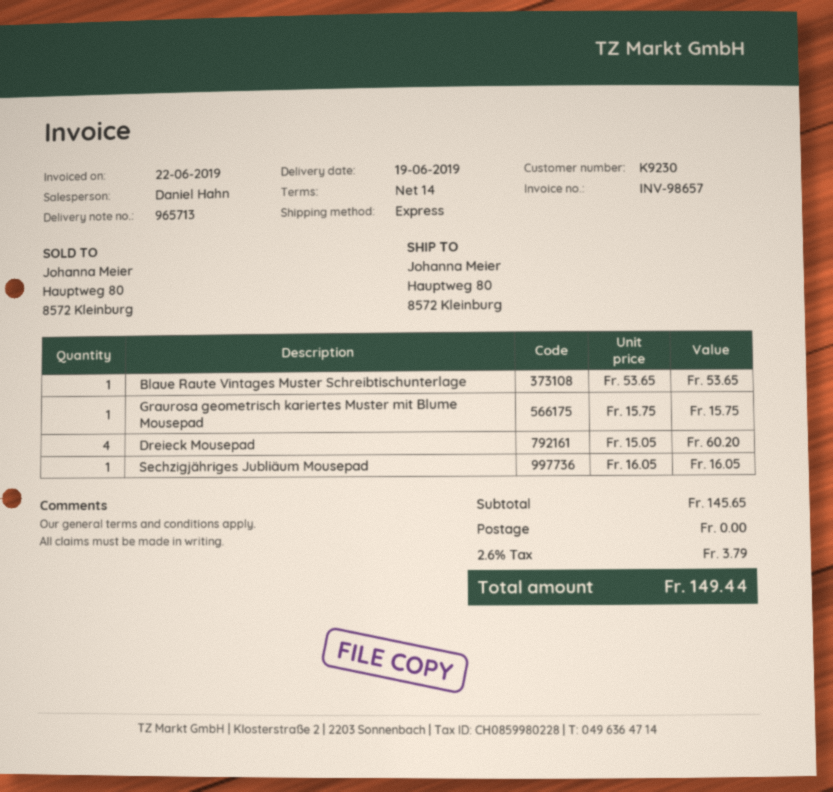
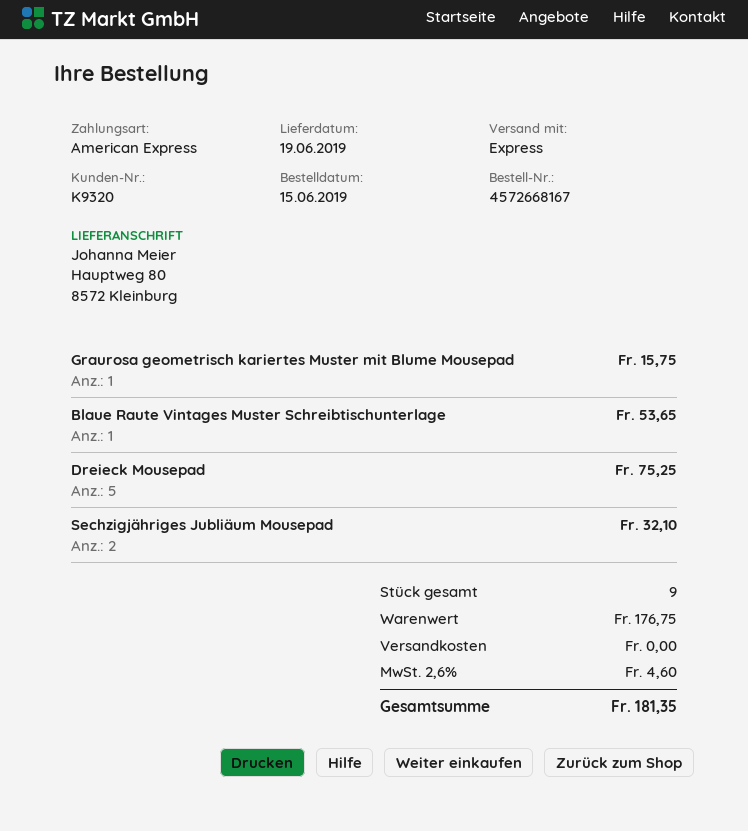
customer number: K9230 -> K9320
Dreieck Mousepad: 4 for 60.20 -> 5 for 75.25
Sechzigjähriges Jubliäum Mousepad: 1 for 16.05 -> 2 for 32.10
subtotal: 145.65 -> 176.75
tax: 2.6% = 3.79 -> 2.6% = 4.60
total: 149.44 -> 181.35

